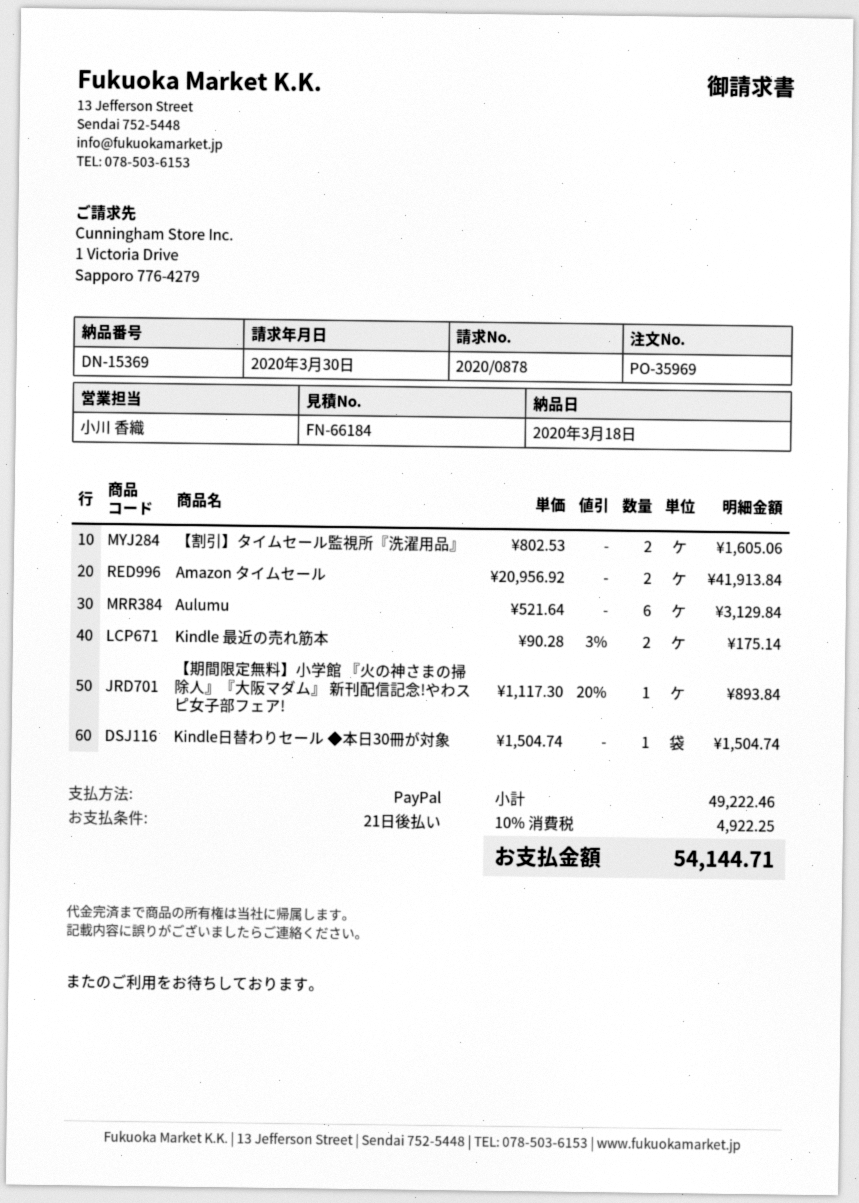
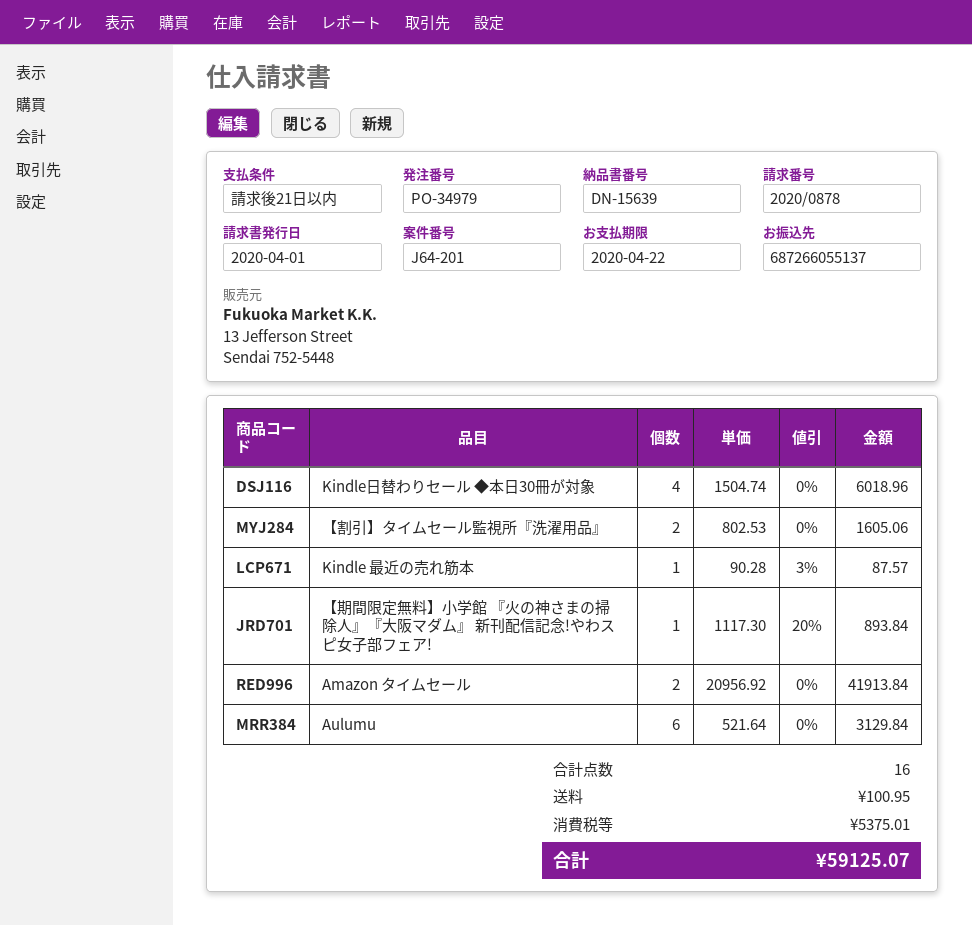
order number: PO-35969 -> PO-34979
delivery note number: DN-15369 -> DN-15639
invoice date: 2020-03-30 -> 2020-04-01
Kindle 最近の売れ筋本: 2 x 90.28 - 3% = 175.14 -> 1 x 90.28 - 3% = 87.57
Kindle日替わりセール ◆本日30冊が対象: 1 x 1504.74 = 1504.74 -> 4 x 1504.74 = 6018.96
shipping: none -> 100.95
tax: 4922.25 -> 5375.01
total: 54144.71 -> 59125.07

